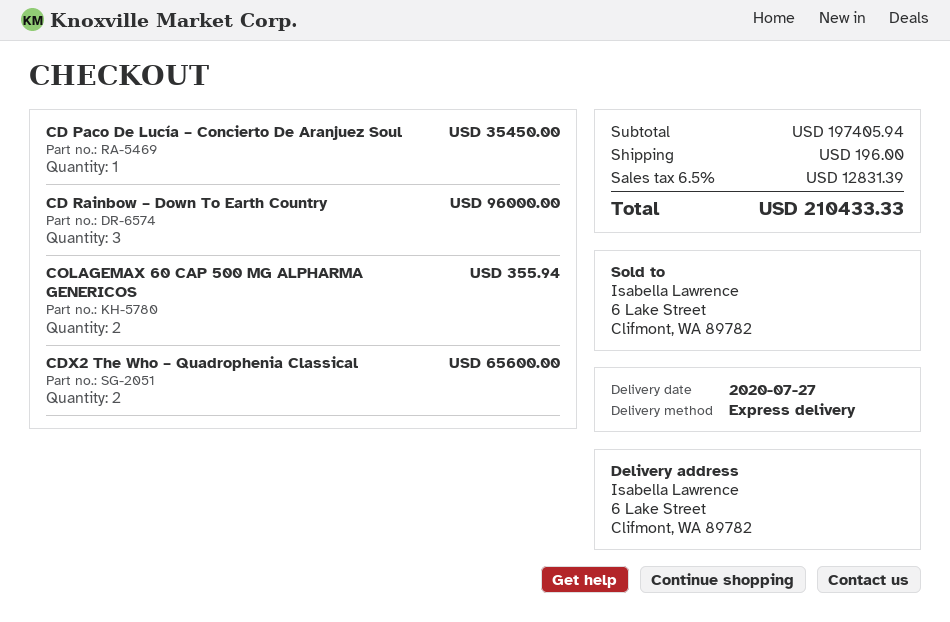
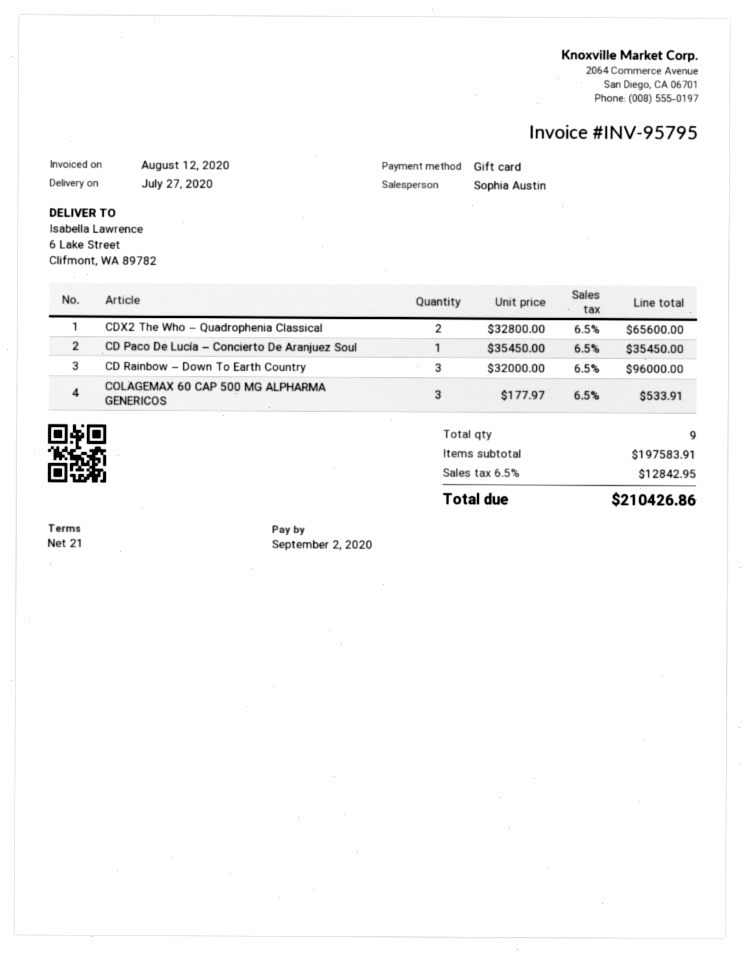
COLAGEMAX 60 CAP 500 MG ALPHARMA GENERICOS: 2 for 355.94 -> 3 for 533.91
subtotal: 197405.94 -> 197583.91
shipping: 196.00 -> none
tax: 6.5% = 12831.39 -> 6.5% = 12842.95
total: 210433.33 -> 210426.86

